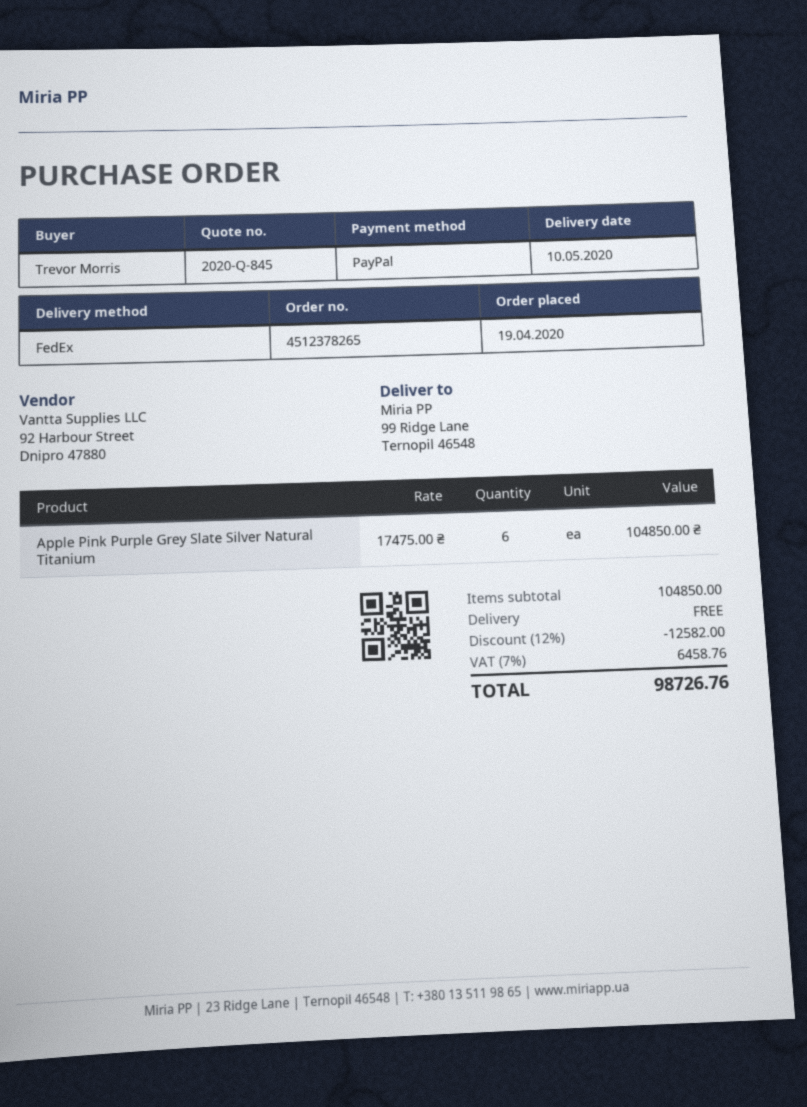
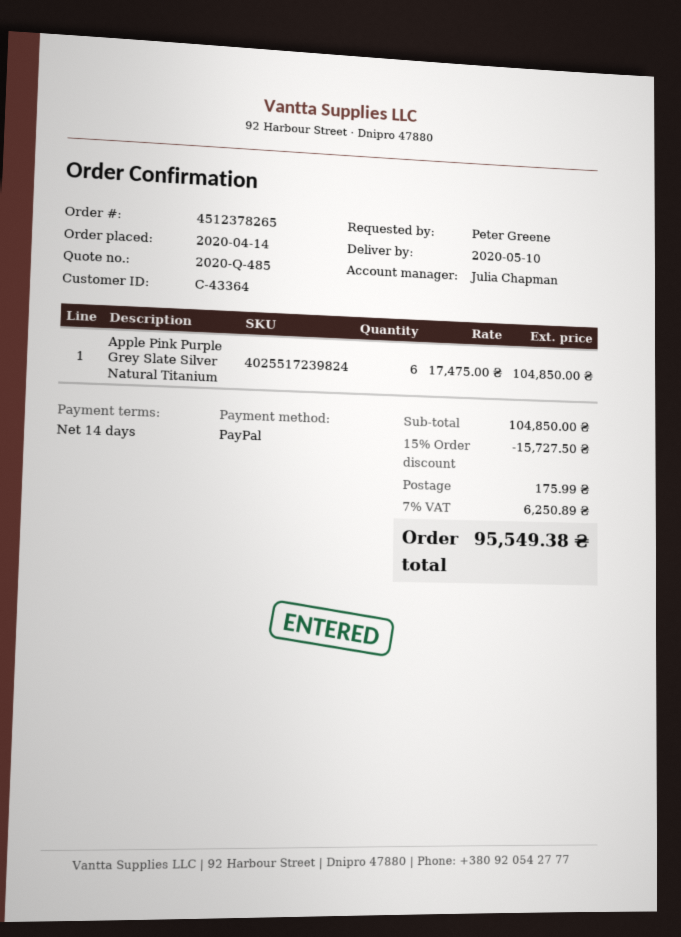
quote number: 2020-Q-845 -> 2020-Q-485
order date: 2020-04-19 -> 2020-04-14
ordered by: Trevor Morris -> Peter Greene
discount: 12% = 12582.00 -> 15% = 15727.50
shipping: 0.00 -> 175.99
tax: 7% = 6458.76 -> 7% = 6250.89
total: 98726.76 -> 95549.38

